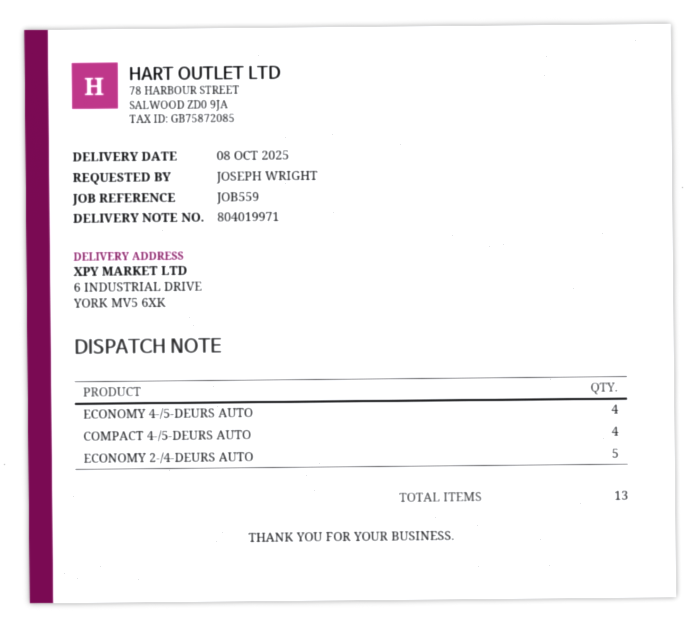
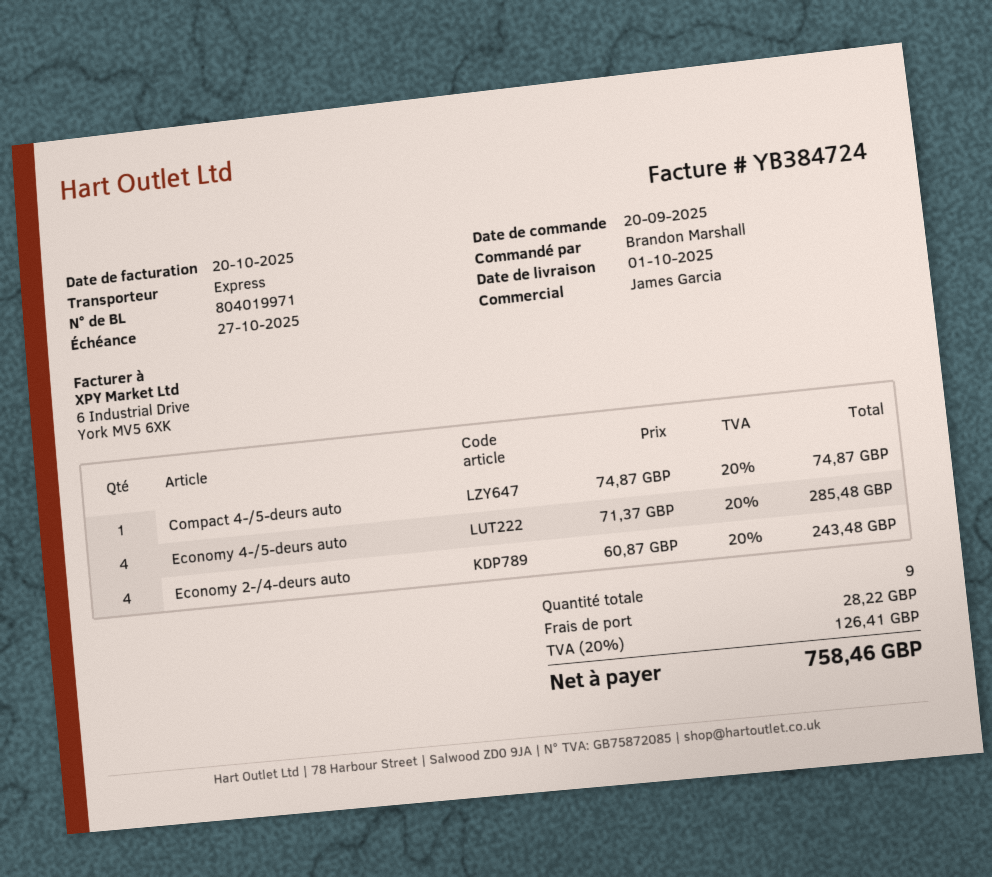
delivery date: 2025-10-08 -> 2025-10-01
ordered by: JOSEPH WRIGHT -> Brandon Marshall
COMPACT 4-/5-DEURS AUTO: 4 -> 1
ECONOMY 2-/4-DEURS AUTO: 5 -> 4
total quantity: 13 -> 9

